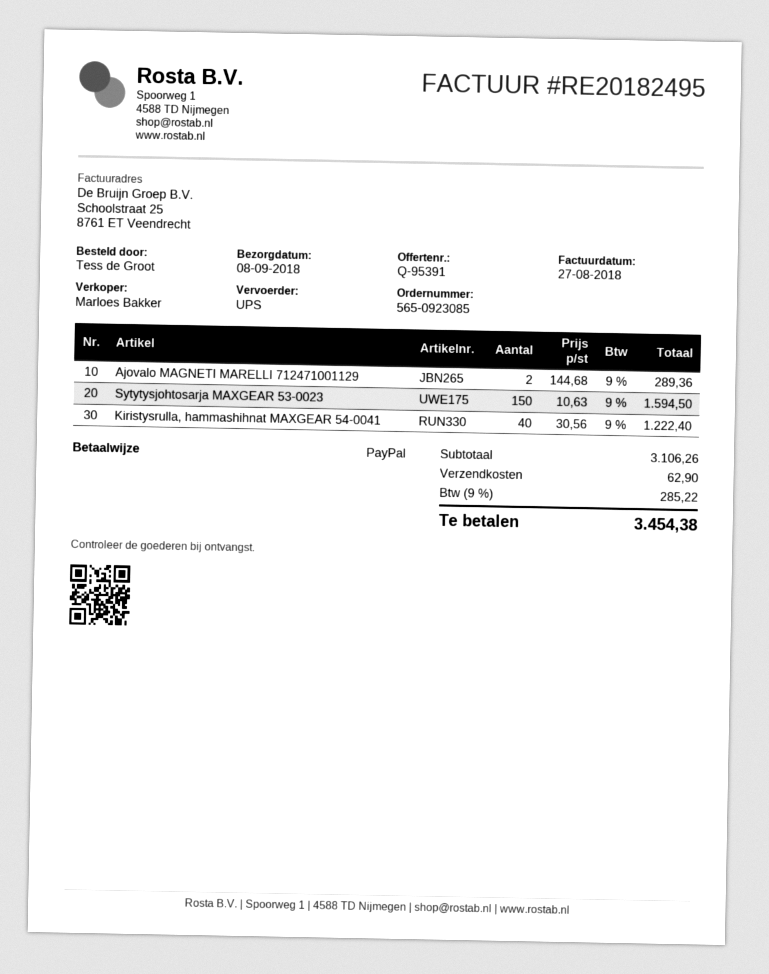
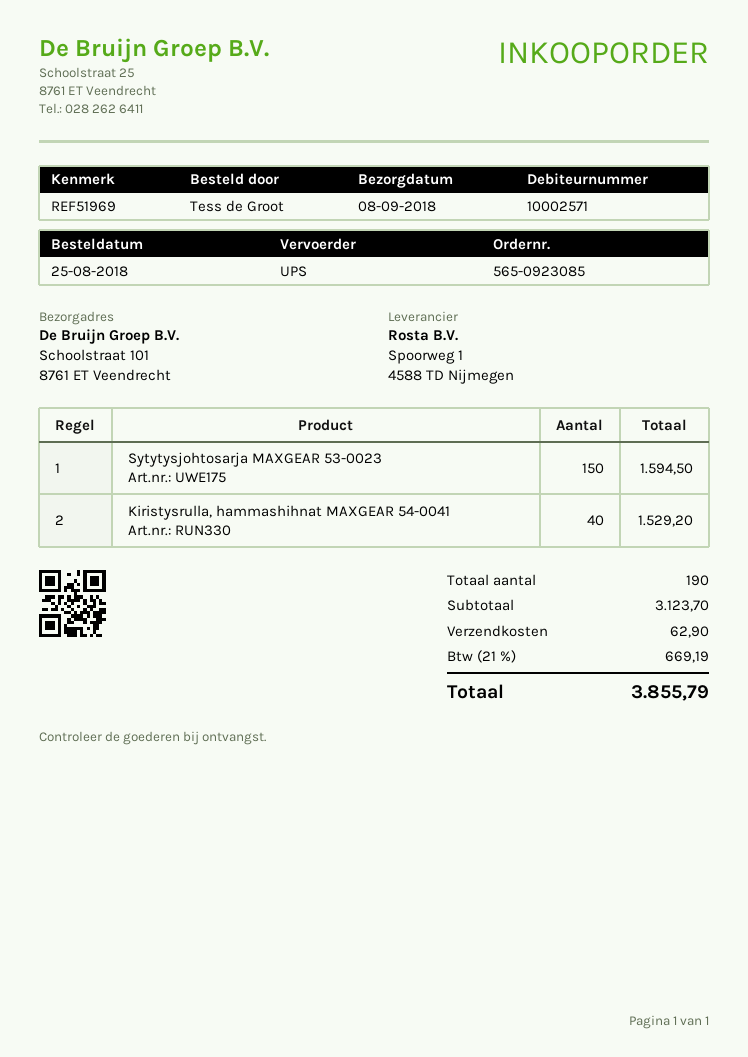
Ajovalo MAGNETI MARELLI 712471001129: 2 for 289.36 -> none
Kiristysrulla, hammashihnat MAXGEAR 54-0041: 40 for 1222.40 -> 40 for 1529.20
subtotal: 3106.26 -> 3123.70
tax: 9% = 285.22 -> 21% = 669.19
total: 3454.38 -> 3855.79

